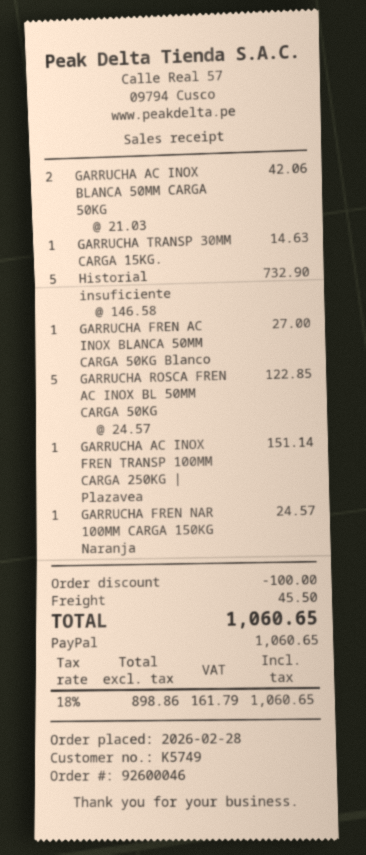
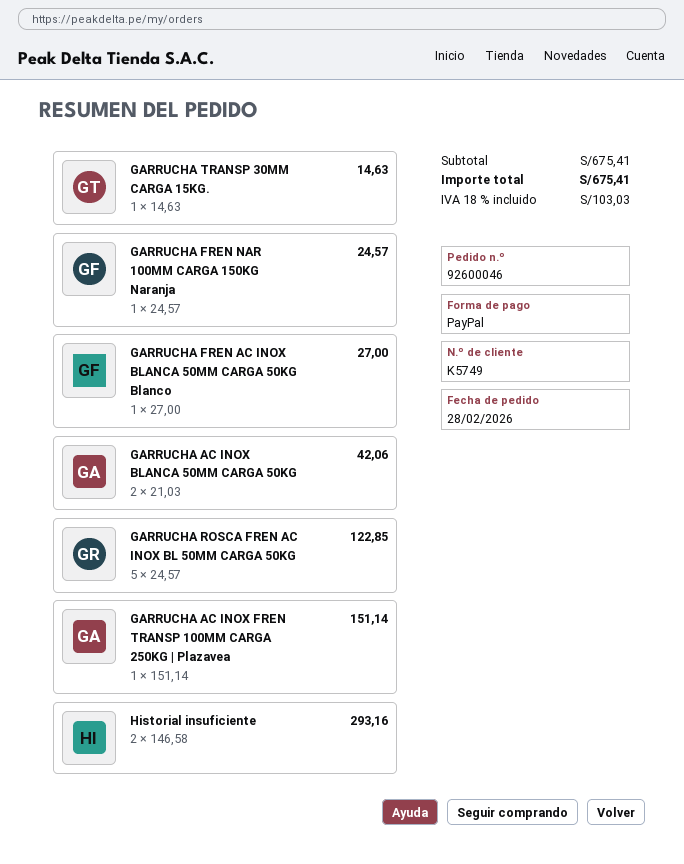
Historial insuficiente: 5 x 146.58 = 732.90 -> 2 x 146.58 = 293.16
discount: 100.00 -> none
shipping: 45.50 -> none
tax: 18% = 161.79 -> 18% = 103.03
total: 1060.65 -> 675.41

